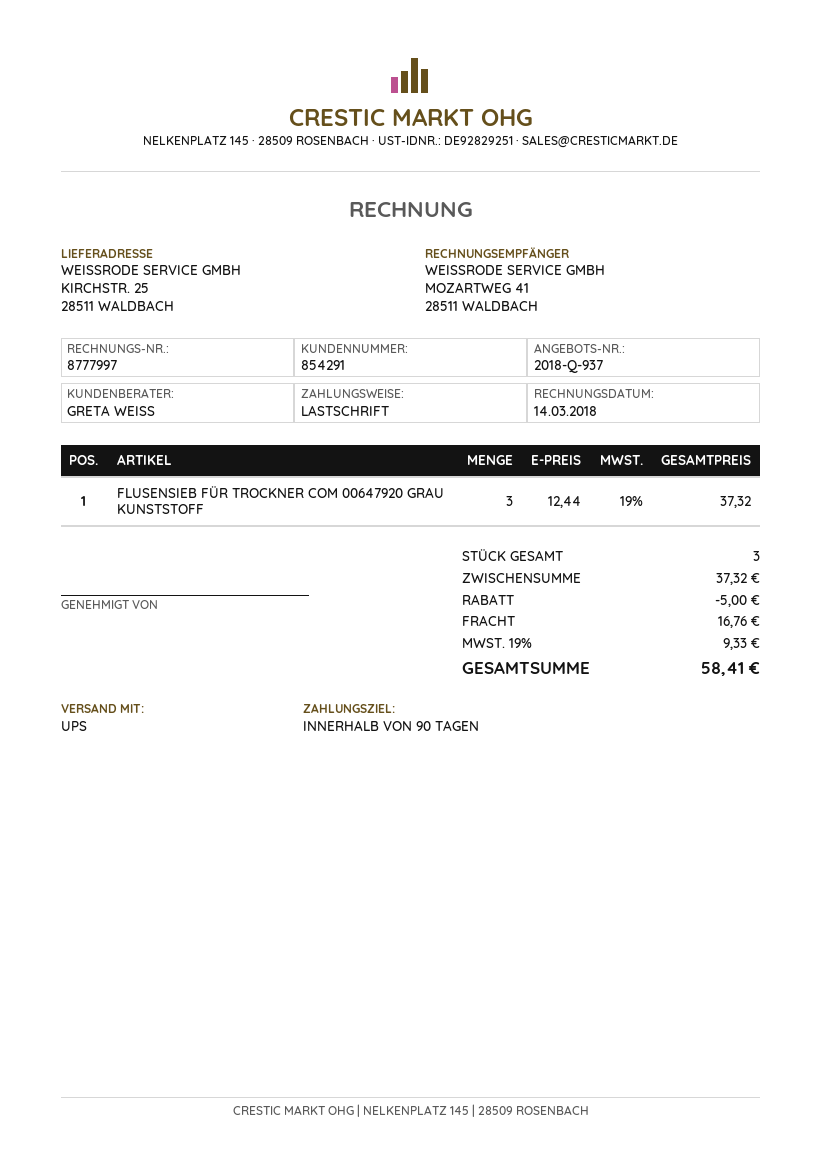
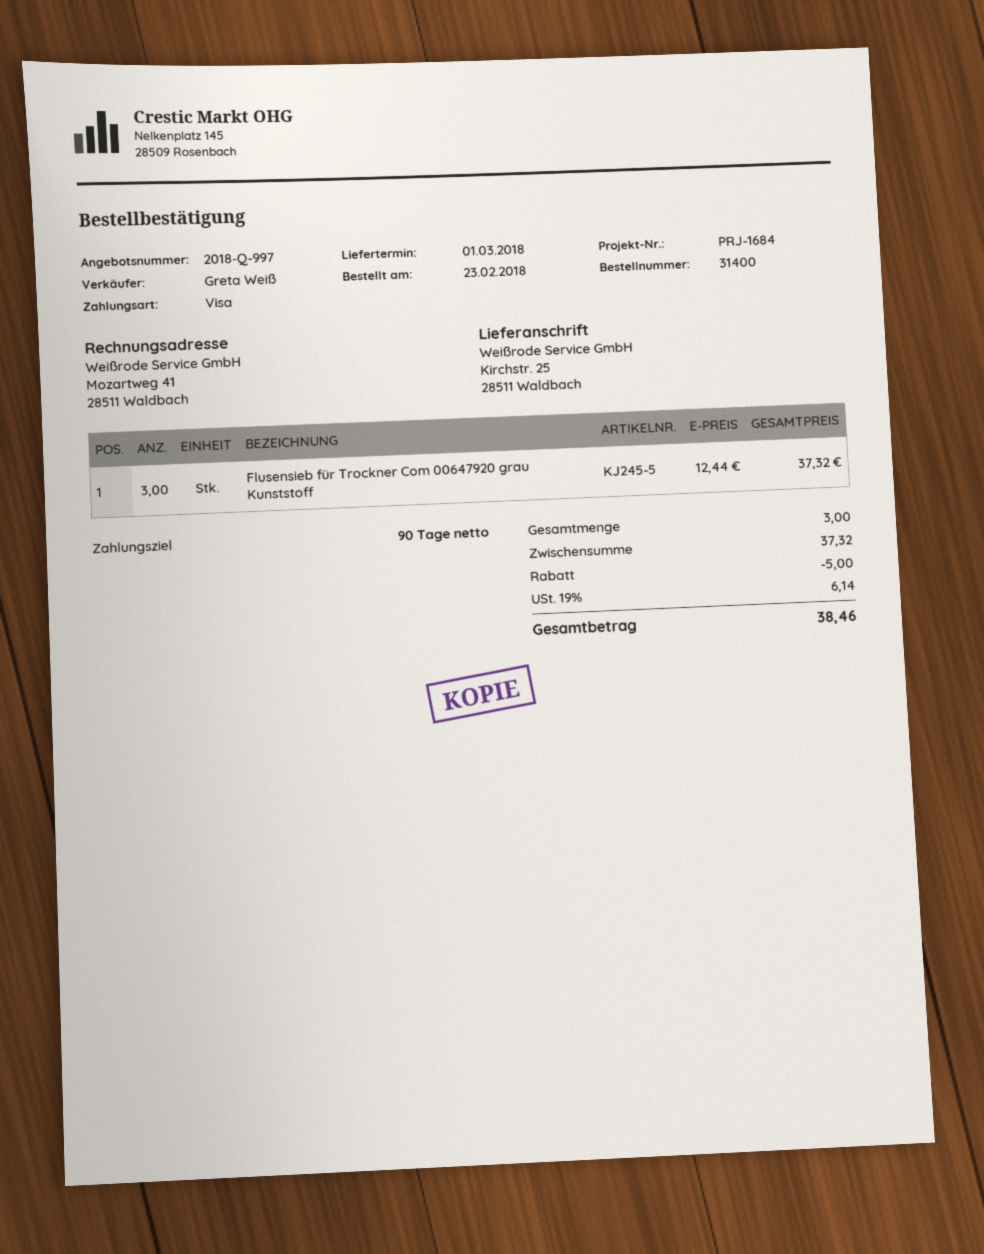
quote number: 2018-Q-937 -> 2018-Q-997
payment method: direct debit -> Visa
shipping: 16.76 -> none
tax: 19% = 9.33 -> 19% = 6.14
total: 58.41 -> 38.46

